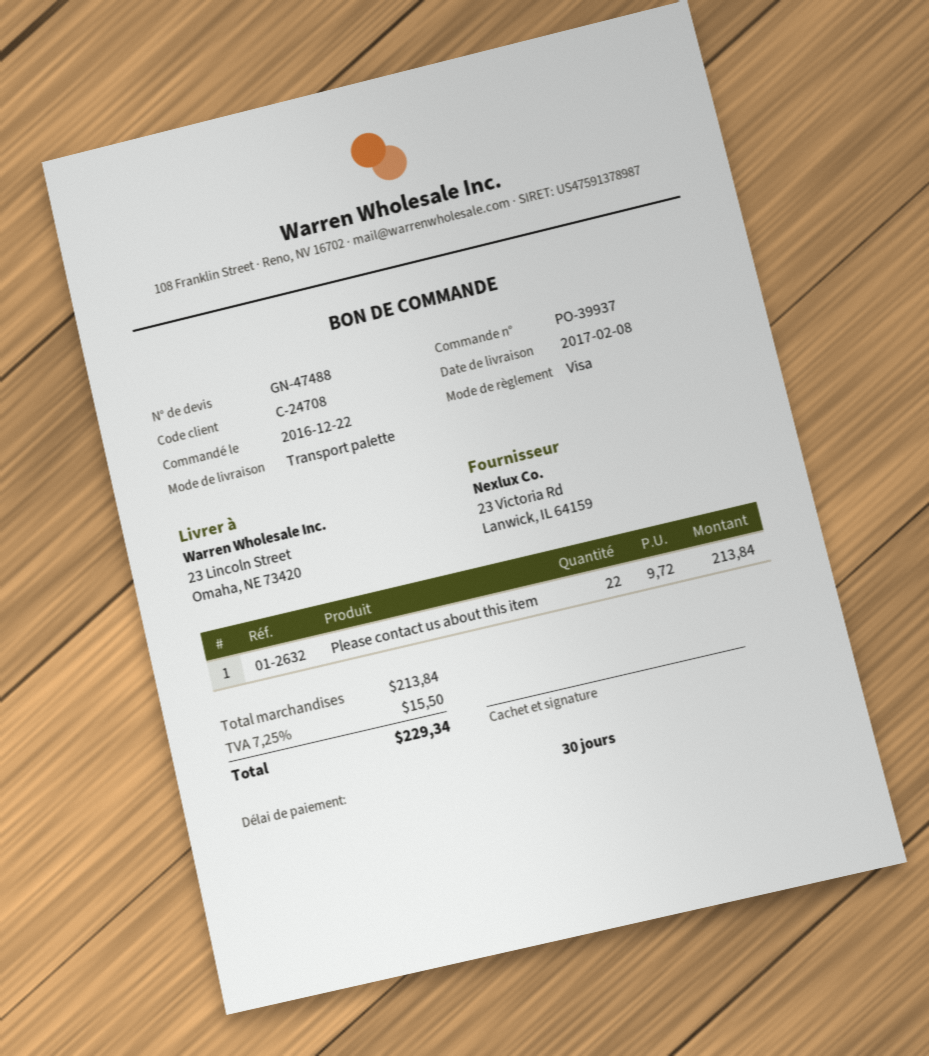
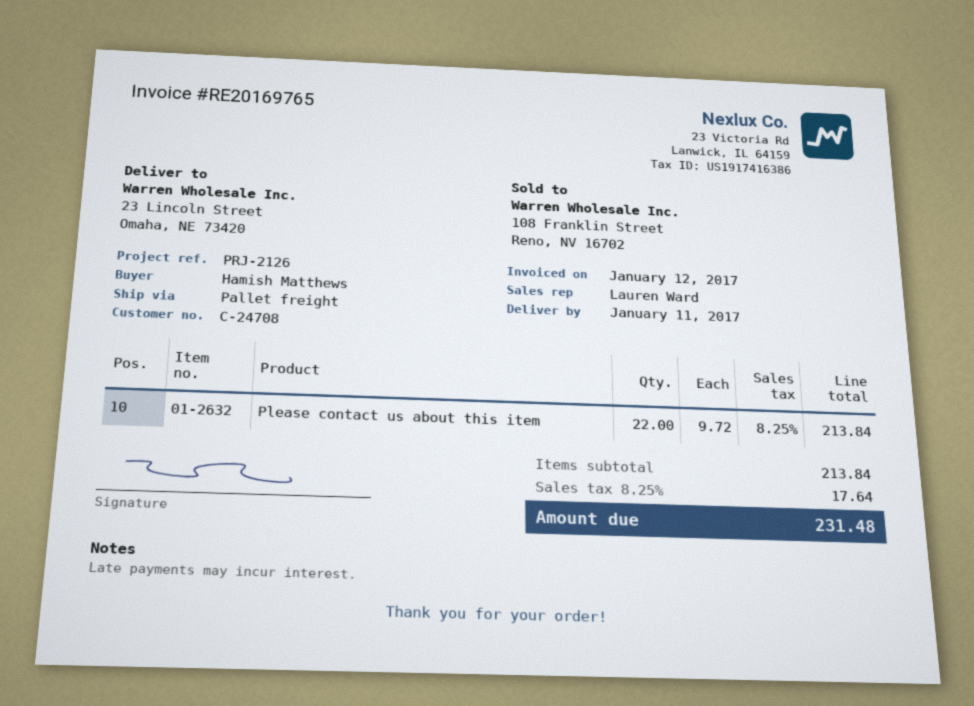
delivery date: 2017-02-08 -> 2017-01-11
tax: 7.25% = 15.50 -> 8.25% = 17.64
total: 229.34 -> 231.48

